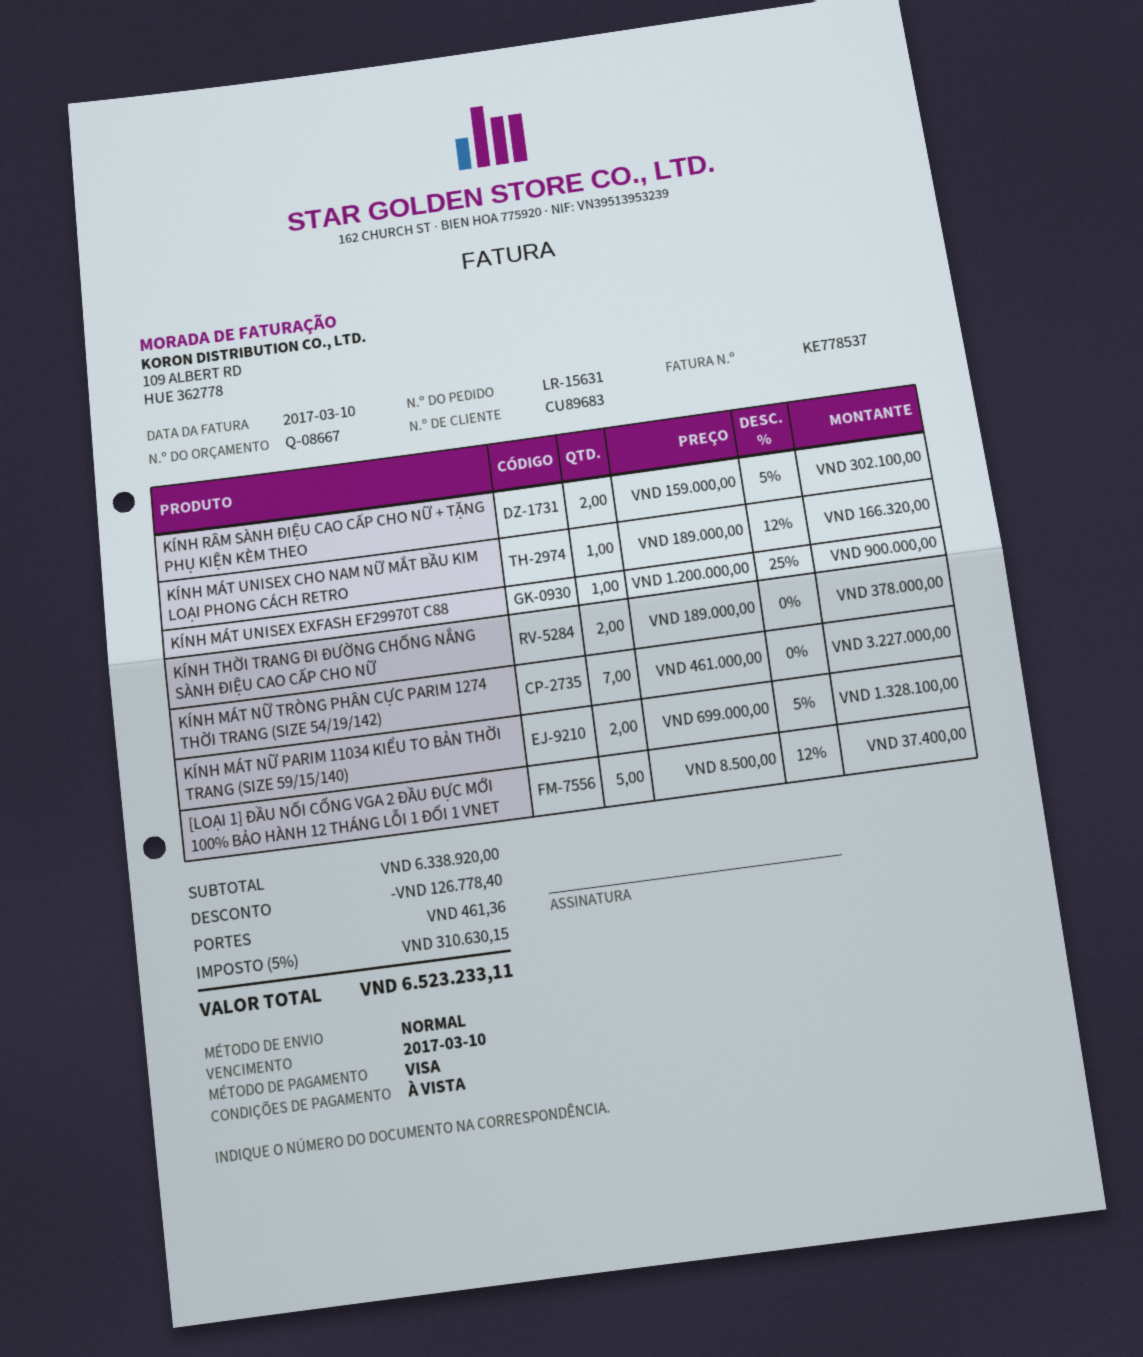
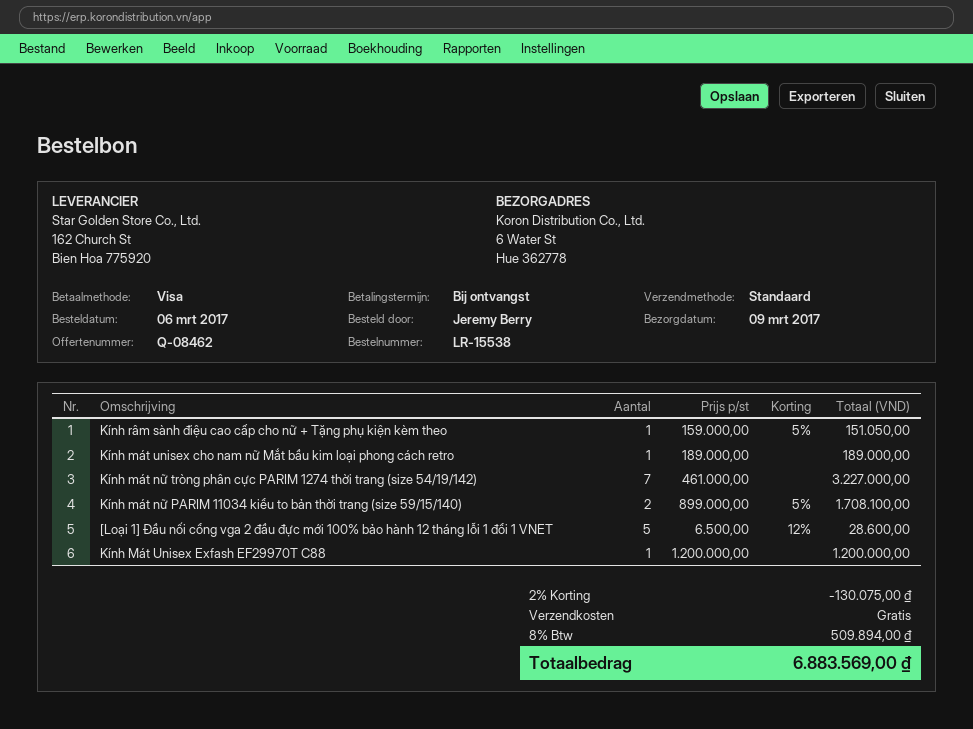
quote number: Q-08667 -> Q-08462
order number: LR-15631 -> LR-15538
KÍNH RÂM SÀNH ĐIỆU CAO CẤP CHO NỮ + TẶNG PHỤ KIỆN KÈM THEO: 2 x 159000.00 - 5% = 302100.00 -> 1 x 159000.00 - 5% = 151050.00
KÍNH MÁT UNISEX CHO NAM NỮ MẮT BẦU KIM LOẠI PHONG CÁCH RETRO: 1 x 189000.00 - 12% = 166320.00 -> 1 x 189000.00 = 189000.00
KÍNH MÁT UNISEX EXFASH EF29970T C88: 1 x 1200000.00 - 25% = 900000.00 -> 1 x 1200000.00 = 1200000.00
KÍNH THỜI TRANG ĐI ĐƯỜNG CHỐNG NẮNG SÀNH ĐIỆU CAO CẤP CHO NỮ: 2 x 189000.00 = 378000.00 -> none
KÍNH MÁT NỮ PARIM 11034 KIỂU TO BẢN THỜI TRANG (SIZE 59/15/140): 2 x 699000.00 - 5% = 1328100.00 -> 2 x 899000.00 - 5% = 1708100.00
[LOẠI 1] ĐẦU NỐI CỔNG VGA 2 ĐẦU ĐỰC MỚI 100% BẢO HÀNH 12 THÁNG LỖI 1 ĐỔI 1 VNET: 5 x 8500.00 - 12% = 37400.00 -> 5 x 6500.00 - 12% = 28600.00
discount: 126778.40 -> 130075.00
shipping: 461.36 -> 0.00
tax: 5% = 310630.15 -> 8% = 509894.00
total: 6523233.11 -> 6883569.00

